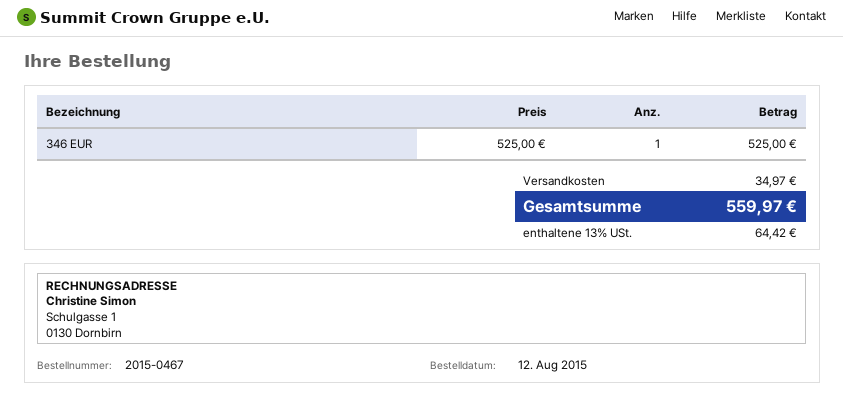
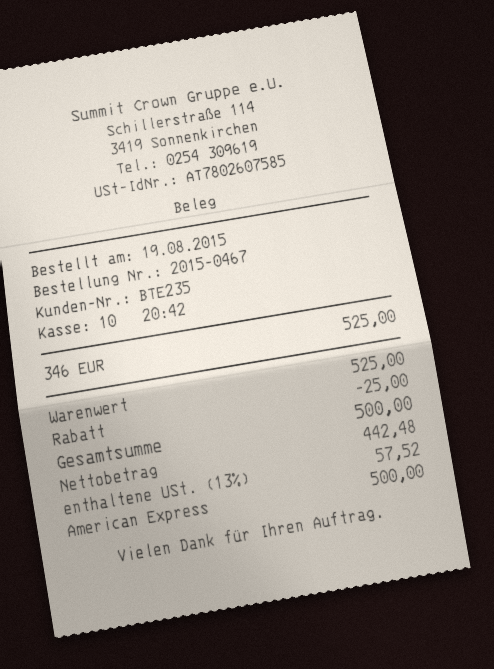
order date: 2015-08-12 -> 2015-08-19
discount: none -> 25.00
shipping: 34.97 -> none
tax: 13% = 64.42 -> 13% = 57.52
total: 559.97 -> 500.00

